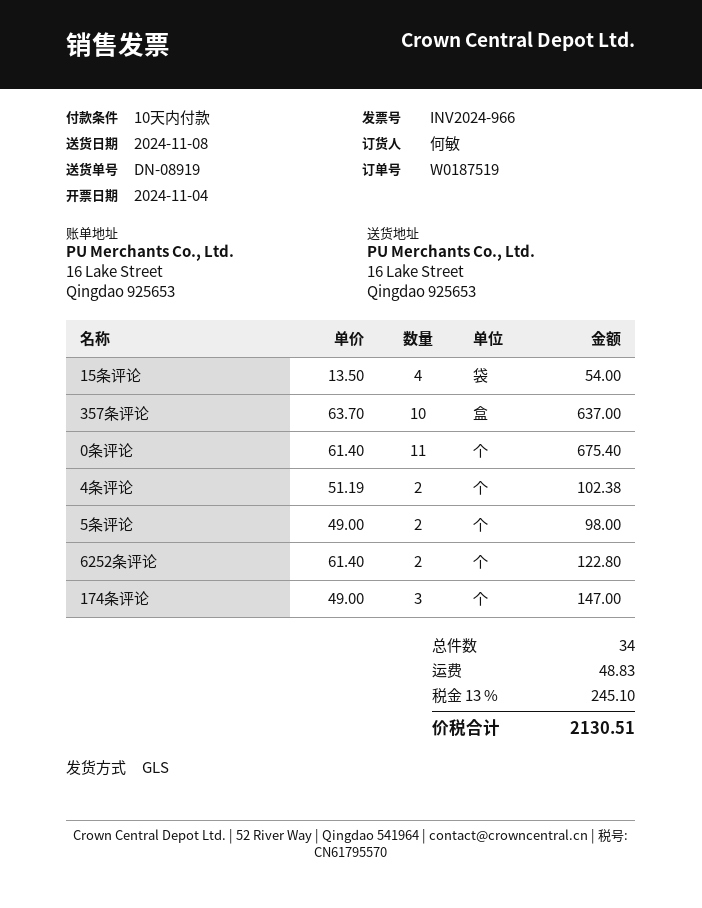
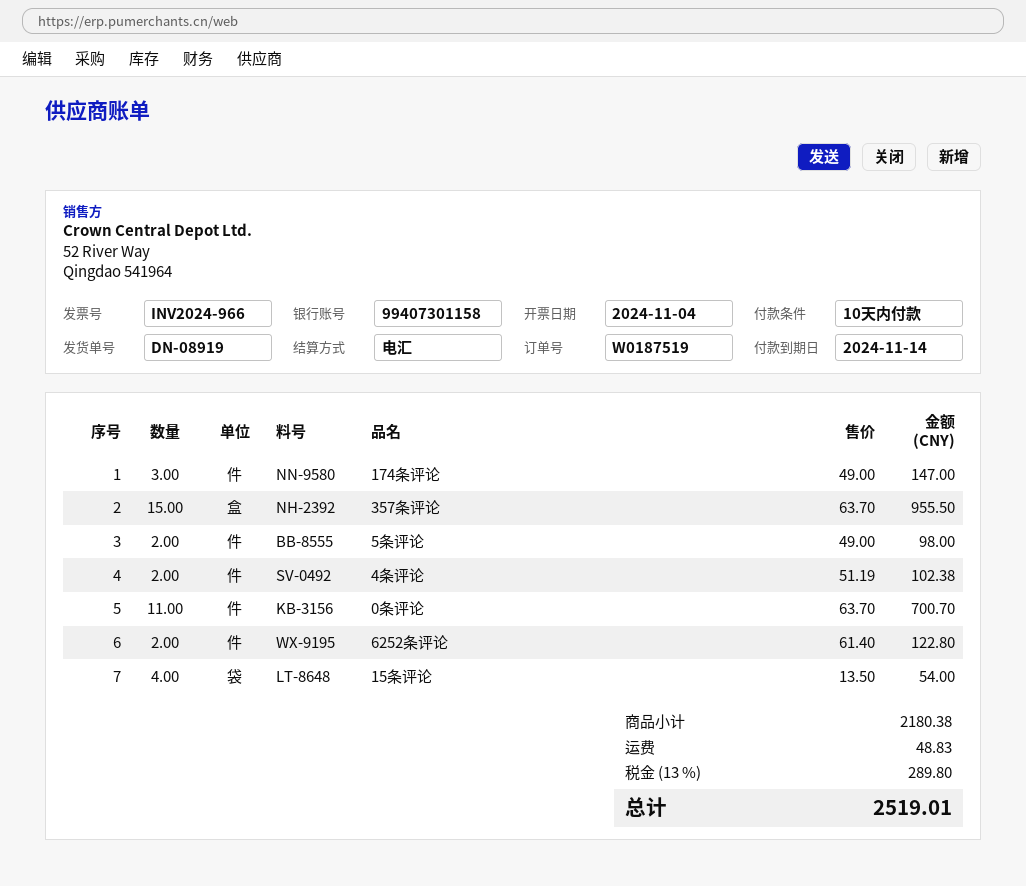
357条评论: 10 x 63.70 = 637.00 -> 15 x 63.70 = 955.50
0条评论: 11 x 61.40 = 675.40 -> 11 x 63.70 = 700.70
tax: 13% = 245.10 -> 13% = 289.80
total: 2130.51 -> 2519.01

